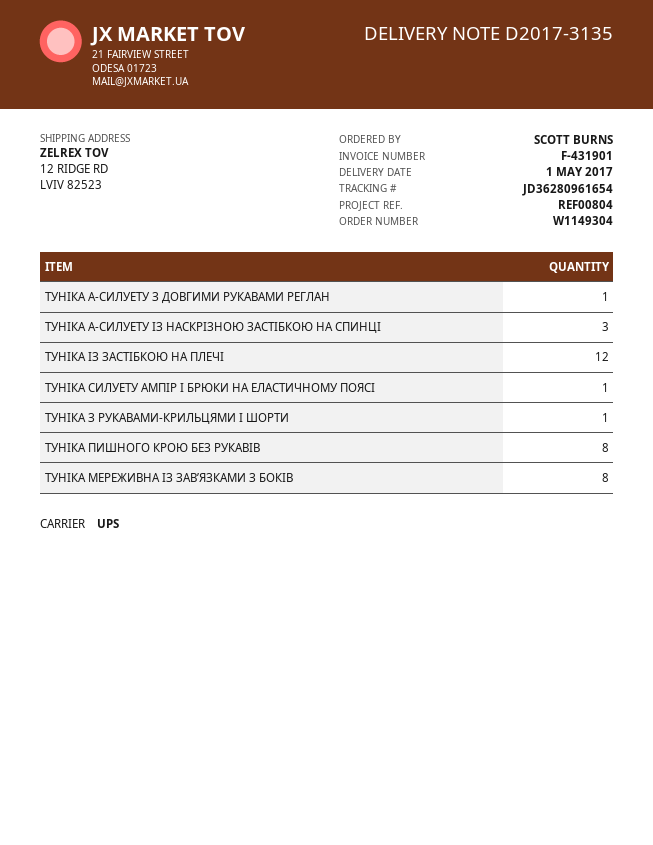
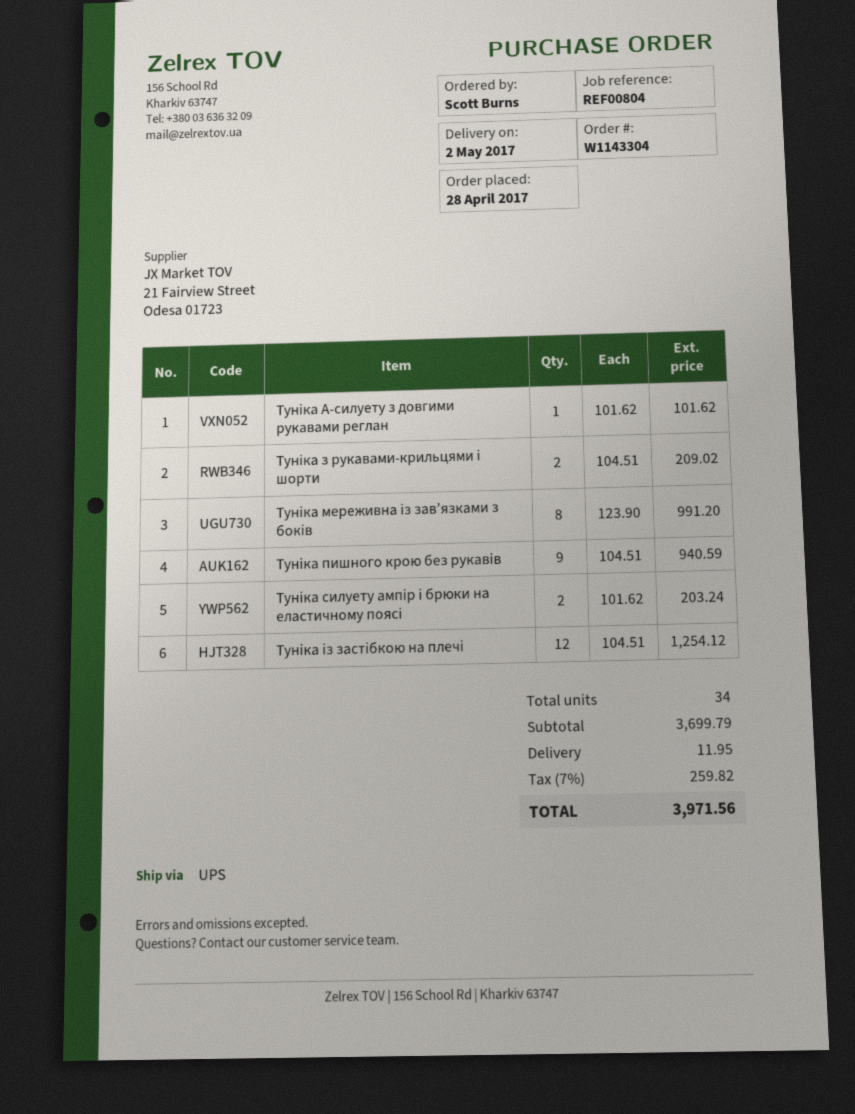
order number: W1149304 -> W1143304
delivery date: 2017-05-01 -> 2017-05-02
ТУНІКА А-СИЛУЕТУ ІЗ НАСКРІЗНОЮ ЗАСТІБКОЮ НА СПИНЦІ: 3 -> none
ТУНІКА СИЛУЕТУ АМПІР І БРЮКИ НА ЕЛАСТИЧНОМУ ПОЯСІ: 1 -> 2
ТУНІКА З РУКАВАМИ-КРИЛЬЦЯМИ І ШОРТИ: 1 -> 2
ТУНІКА ПИШНОГО КРОЮ БЕЗ РУКАВІВ: 8 -> 9

